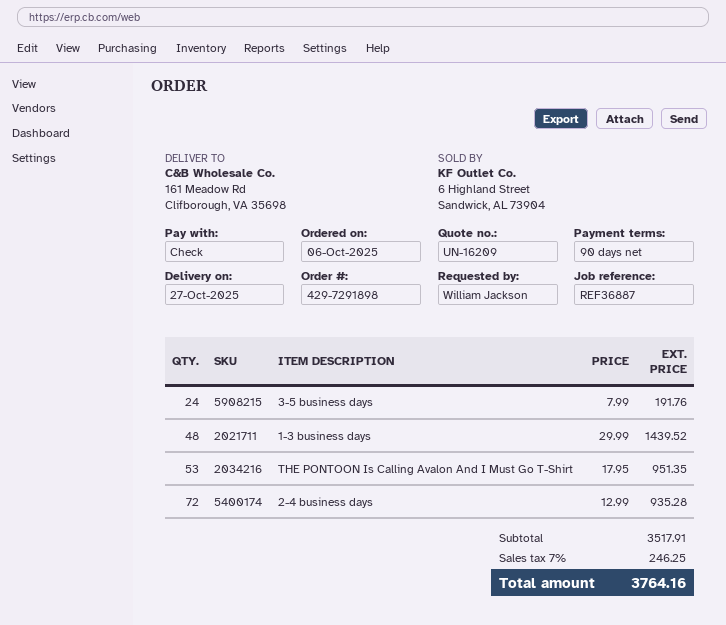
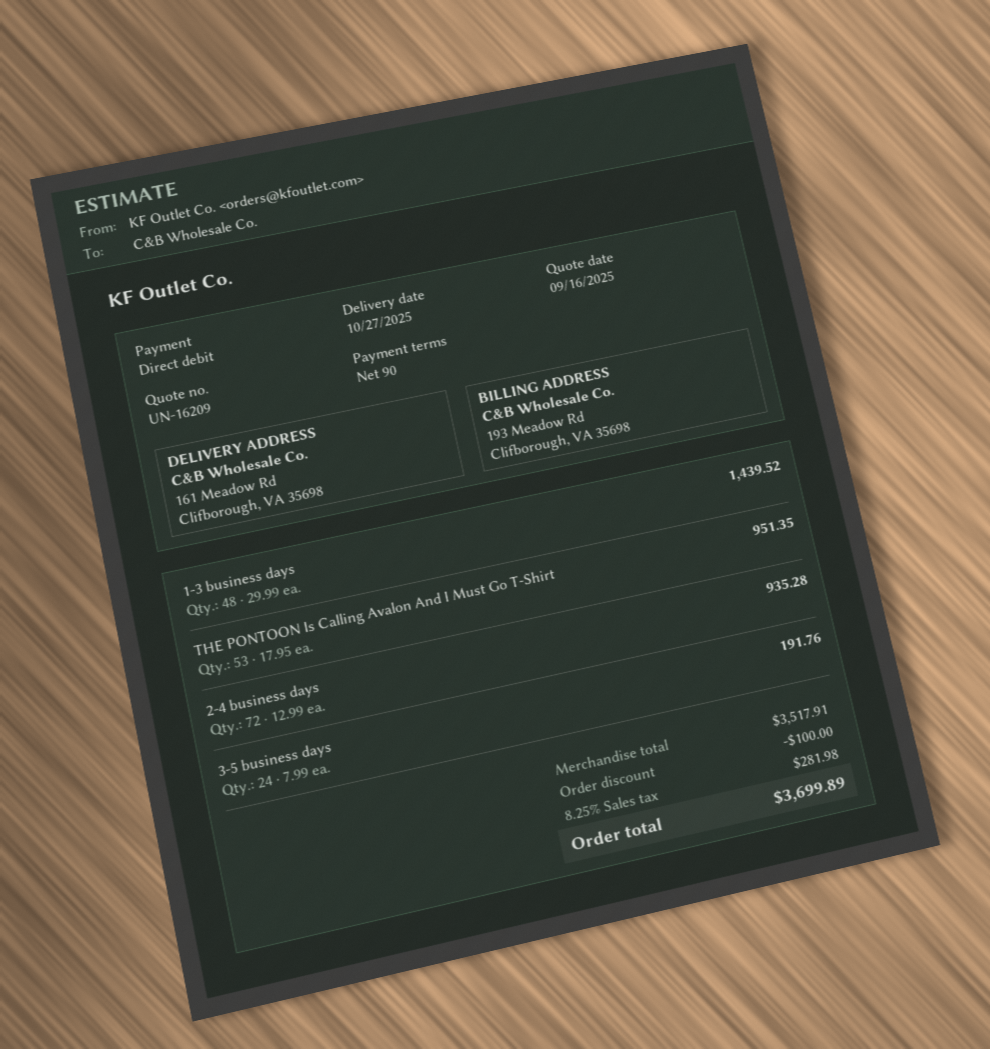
payment method: cheque -> direct debit
discount: none -> 100.00
tax: 7% = 246.25 -> 8.25% = 281.98
total: 3764.16 -> 3699.89

